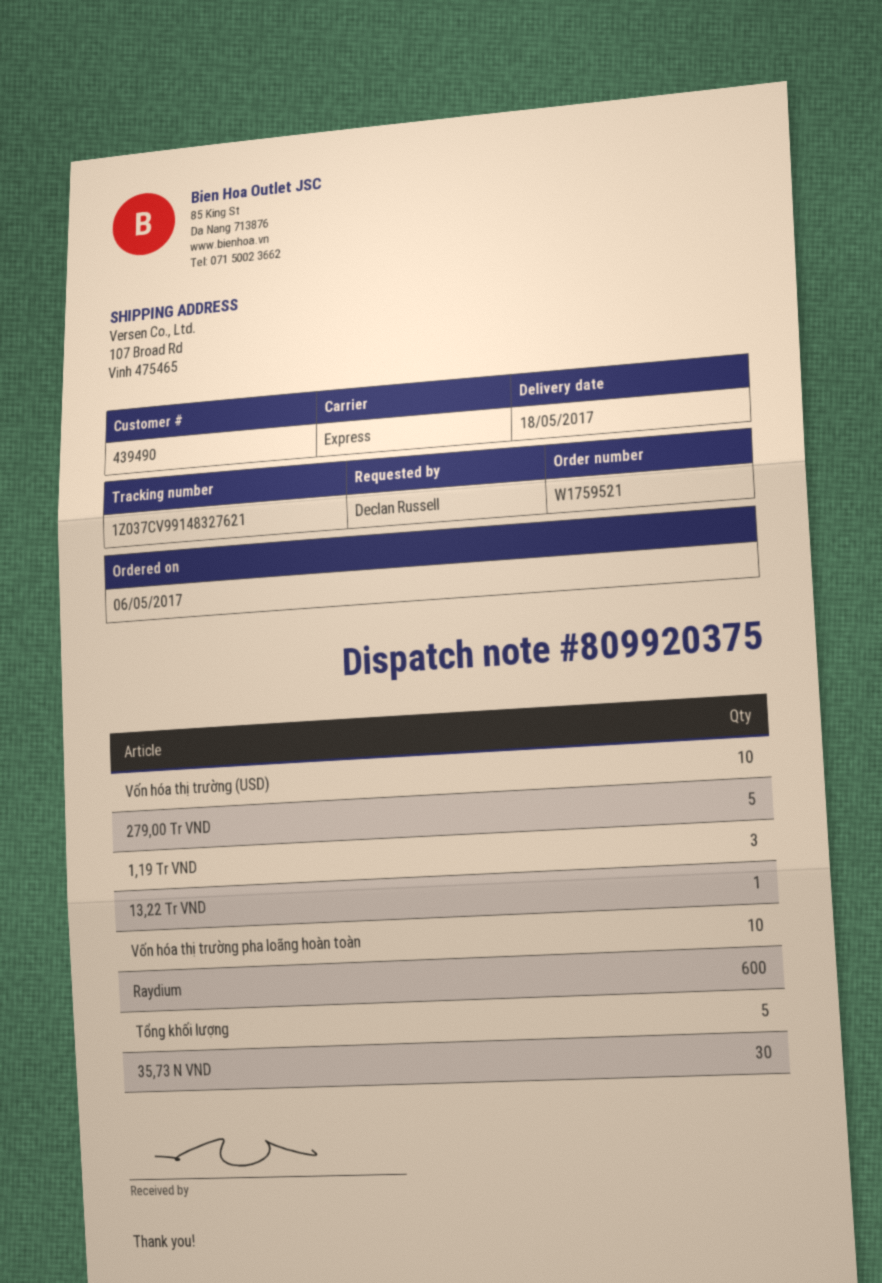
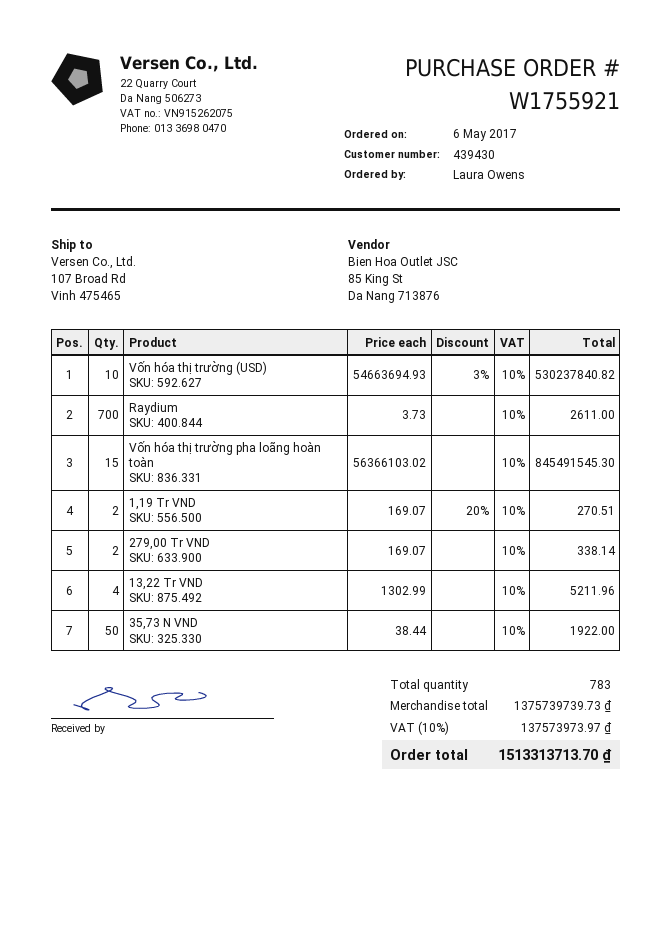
order number: W1759521 -> W1755921
customer number: 439490 -> 439430
ordered by: Declan Russell -> Laura Owens
279,00 Tr VND: 5 -> 2
1,19 Tr VND: 3 -> 2
13,22 Tr VND: 1 -> 4
Vốn hóa thị trường pha loãng hoàn toàn: 10 -> 15
Raydium: 600 -> 700
Tổng khối lượng: 5 -> none
35,73 N VND: 30 -> 50

